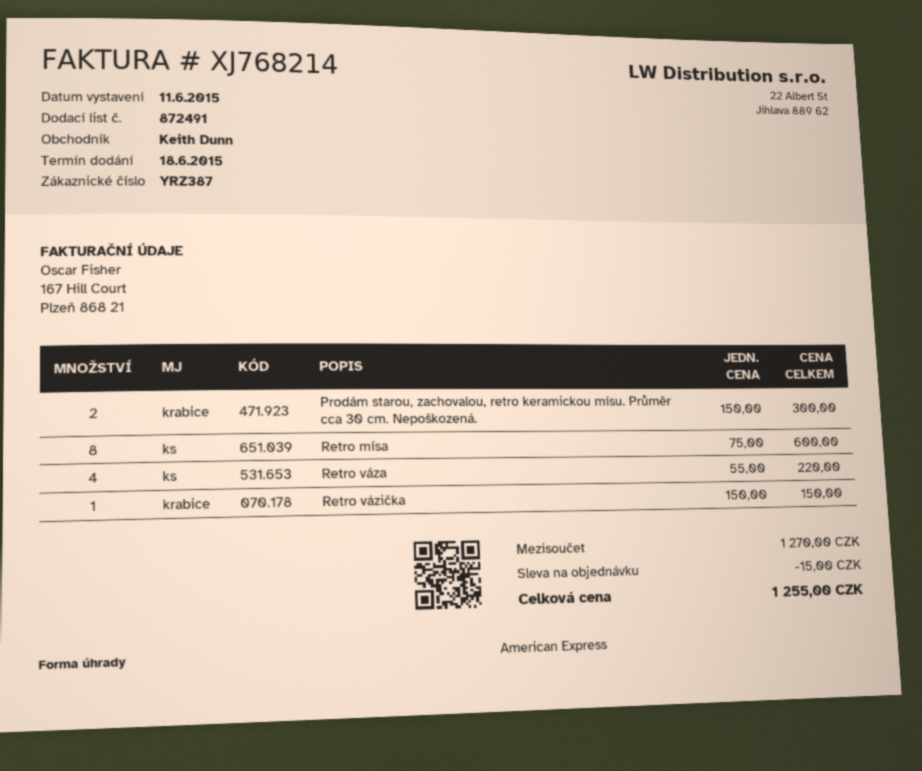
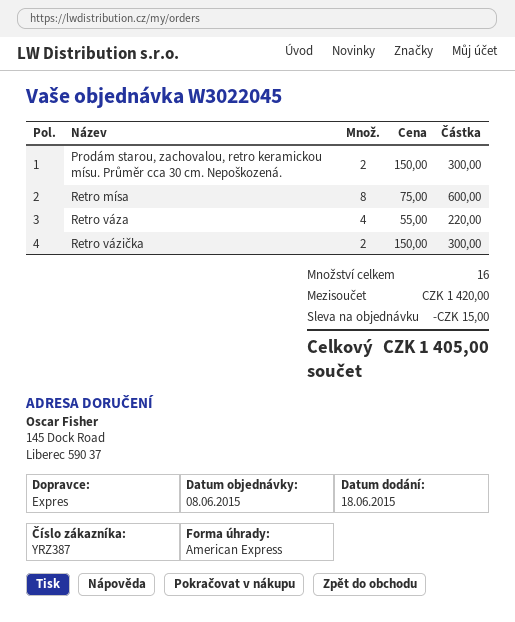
Retro vázička: 1 x 150.00 = 150.00 -> 2 x 150.00 = 300.00
subtotal: 1270.00 -> 1420.00
total: 1255.00 -> 1405.00

